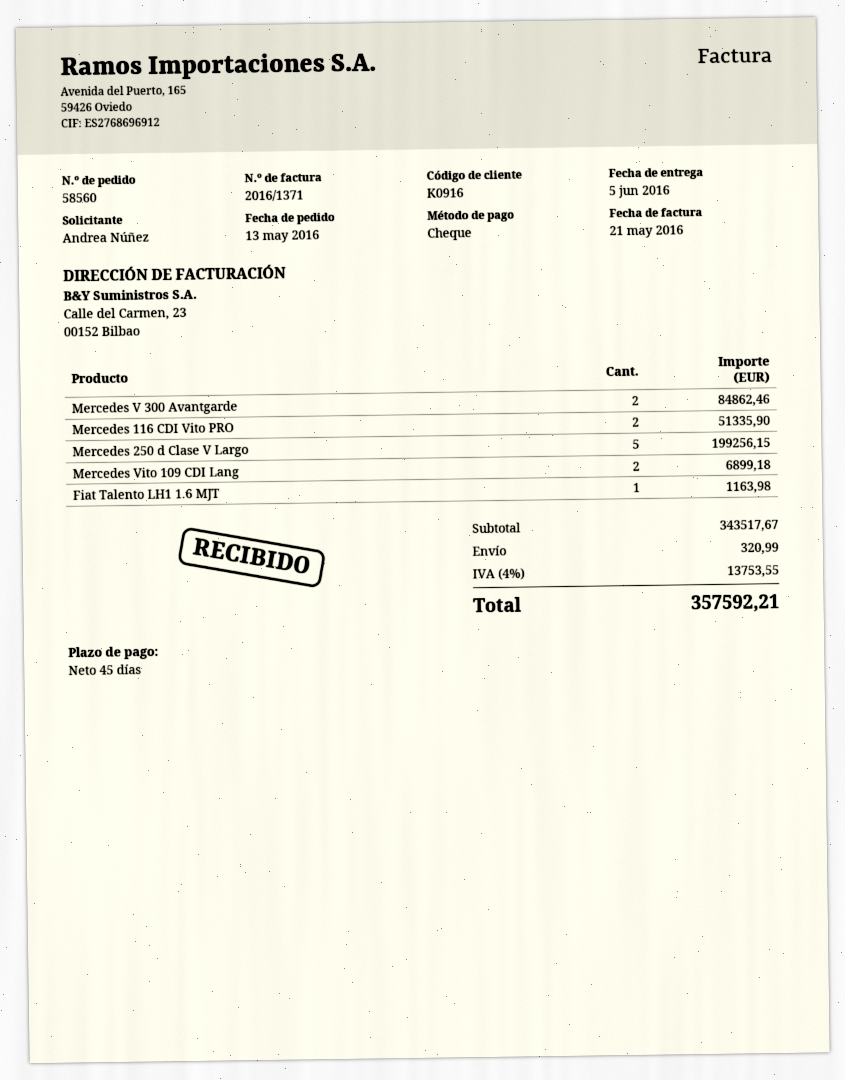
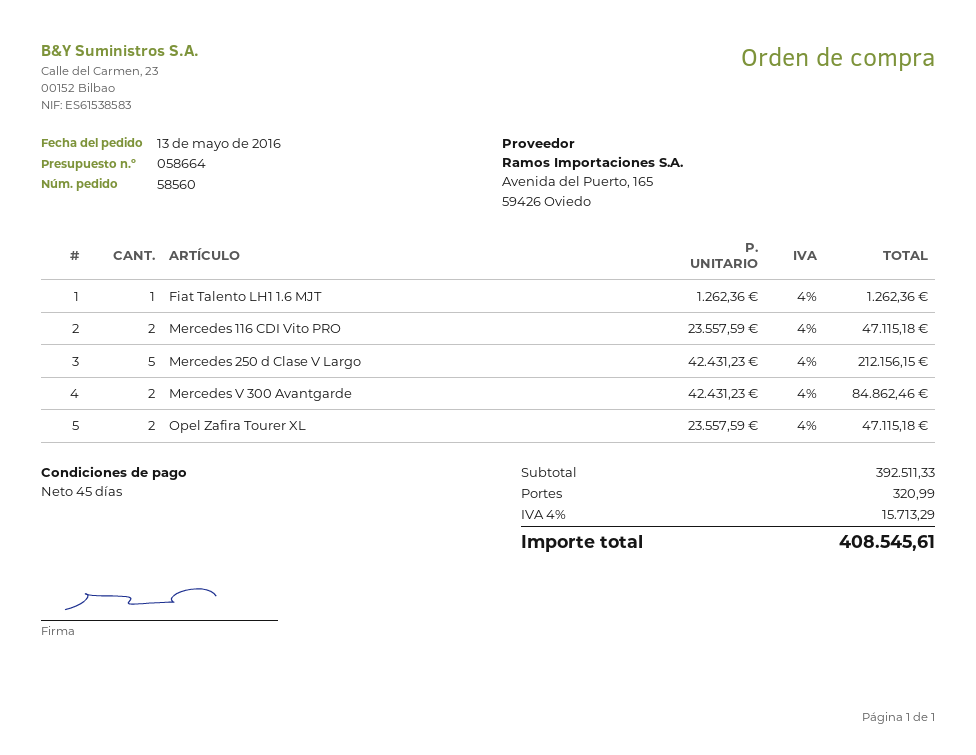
Mercedes 116 CDI Vito PRO: 2 for 51335.90 -> 2 for 47115.18
Mercedes 250 d Clase V Largo: 5 for 199256.15 -> 5 for 212156.15
Mercedes Vito 109 CDI Lang: 2 for 6899.18 -> none
Fiat Talento LH1 1.6 MJT: 1 for 1163.98 -> 1 for 1262.36
Opel Zafira Tourer XL: none -> 2 for 47115.18
subtotal: 343517.67 -> 392511.33
tax: 4% = 13753.55 -> 4% = 15713.29
total: 357592.21 -> 408545.61

